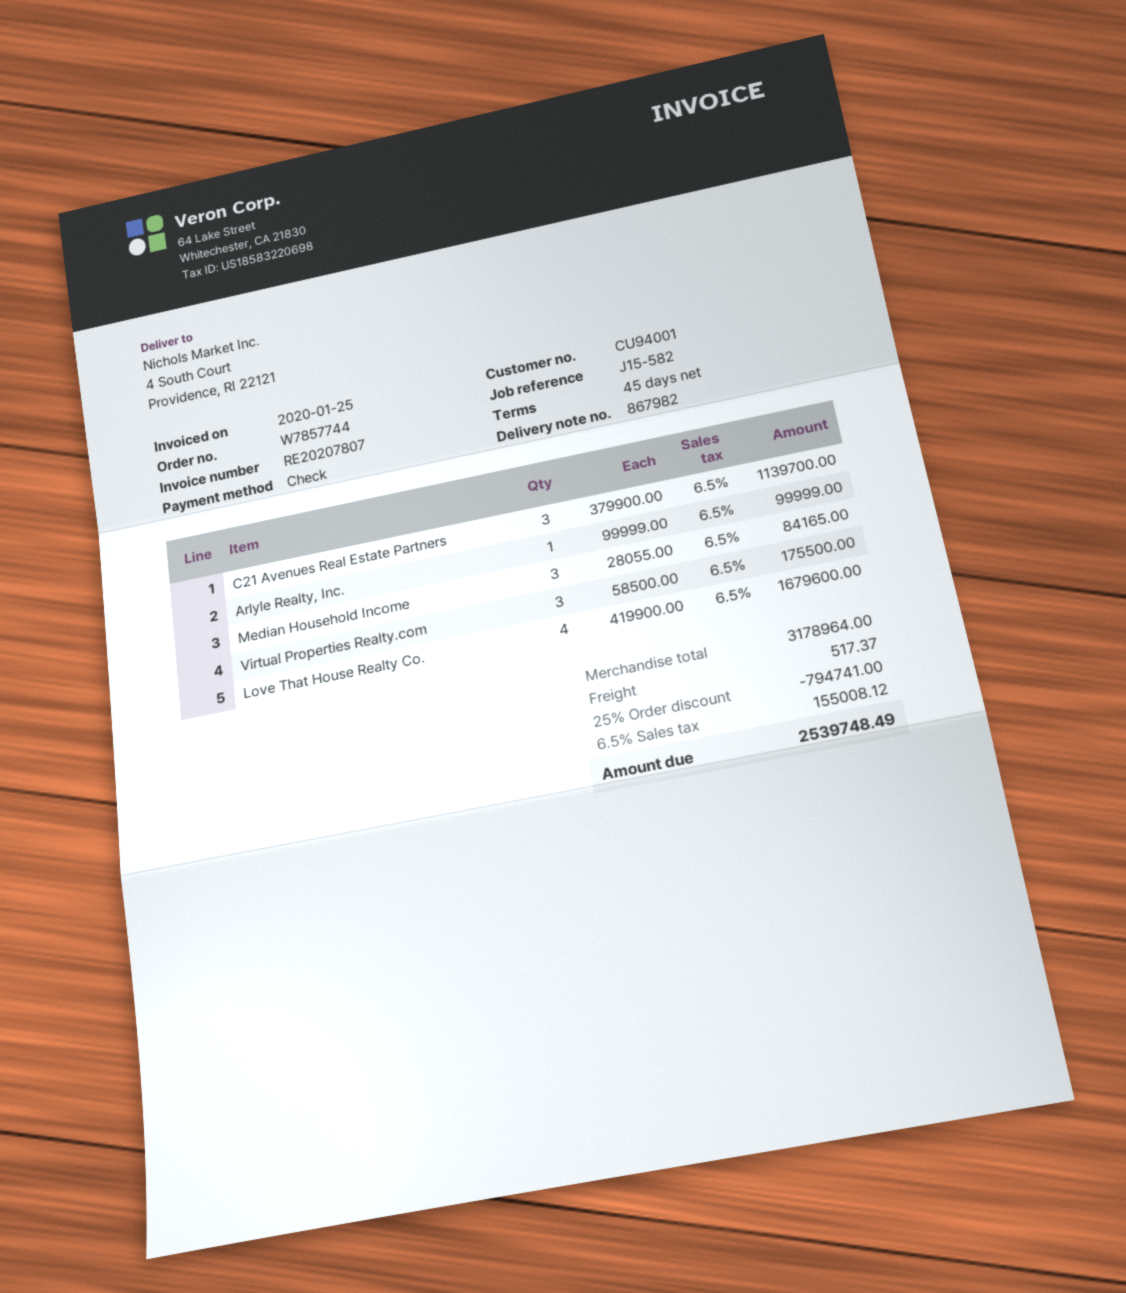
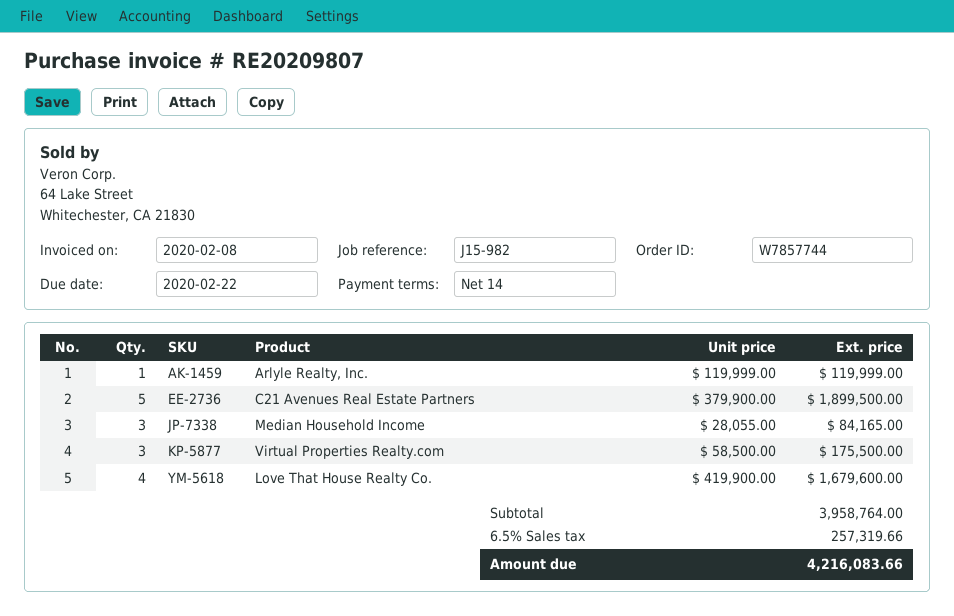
invoice number: RE20207807 -> RE20209807
invoice date: 2020-01-25 -> 2020-02-08
payment terms: 45 days -> 14 days
reference: J15-582 -> J15-982
C21 Avenues Real Estate Partners: 3 x 379900.00 = 1139700.00 -> 5 x 379900.00 = 1899500.00
Arlyle Realty, Inc.: 1 x 99999.00 = 99999.00 -> 1 x 119999.00 = 119999.00
subtotal: 3178964.00 -> 3958764.00
discount: 25% = 794741.00 -> none
shipping: 517.37 -> none
tax: 6.5% = 155008.12 -> 6.5% = 257319.66
total: 2539748.49 -> 4216083.66

